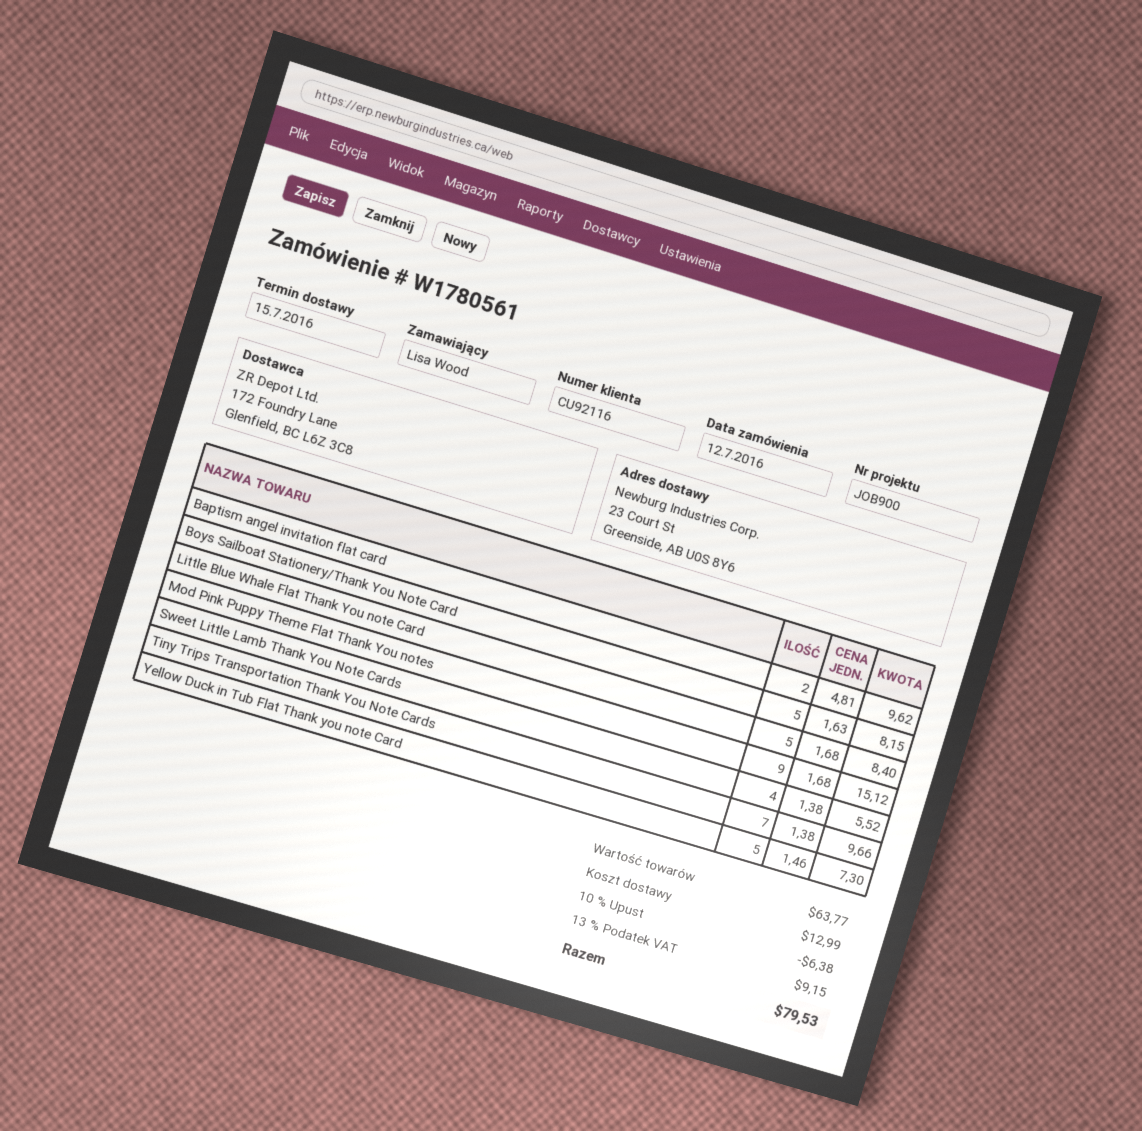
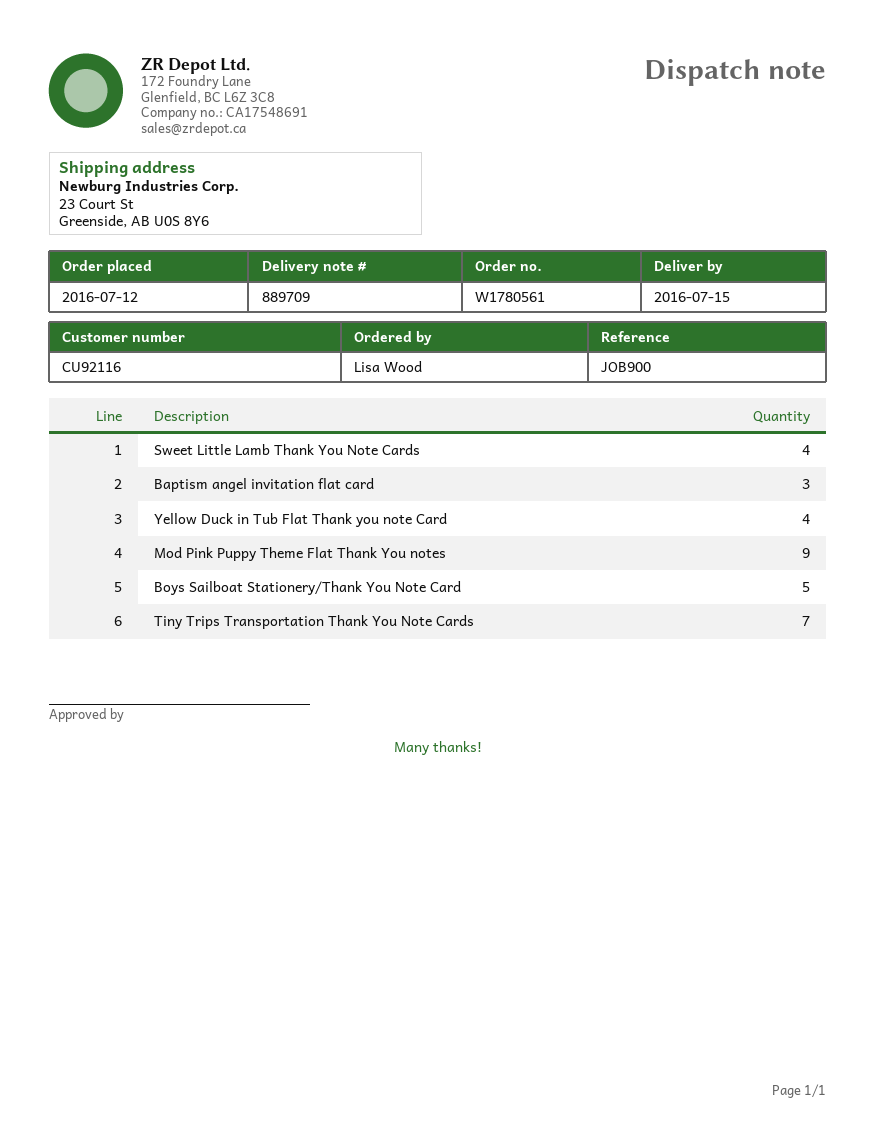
Baptism angel invitation flat card: 2 -> 3
Little Blue Whale Flat Thank You note Card: 5 -> none
Yellow Duck in Tub Flat Thank you note Card: 5 -> 4

